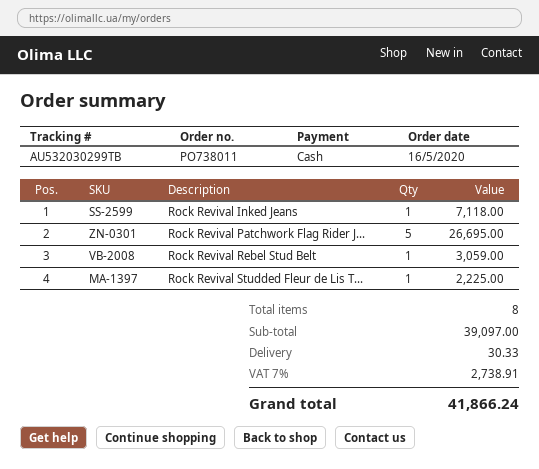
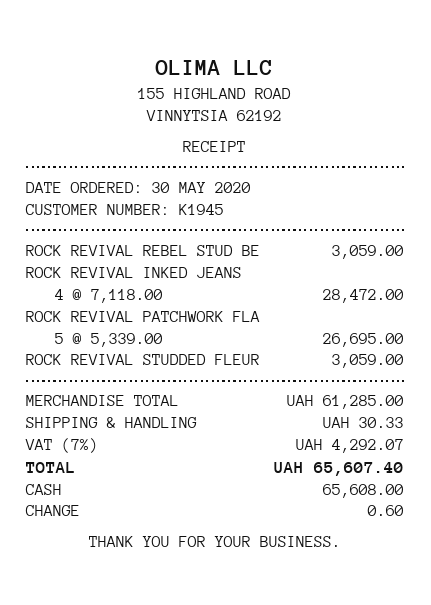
order date: 2020-05-16 -> 2020-05-30
Rock Revival Inked Jeans: 1 for 7118.00 -> 4 for 28472.00
Rock Revival Studded Fleur de Lis T...: 1 for 2225.00 -> 1 for 3059.00
subtotal: 39097.00 -> 61285.00
tax: 7% = 2738.91 -> 7% = 4292.07
total: 41866.24 -> 65607.40

